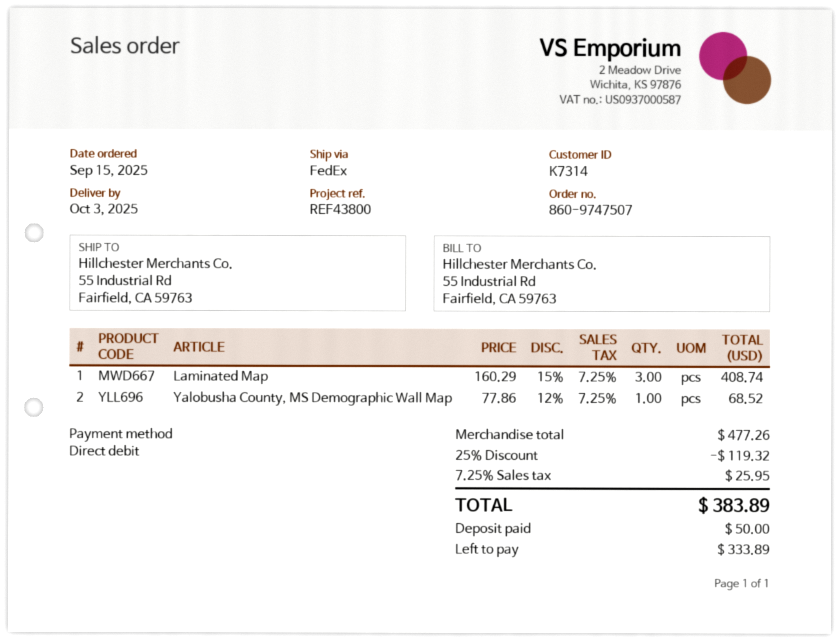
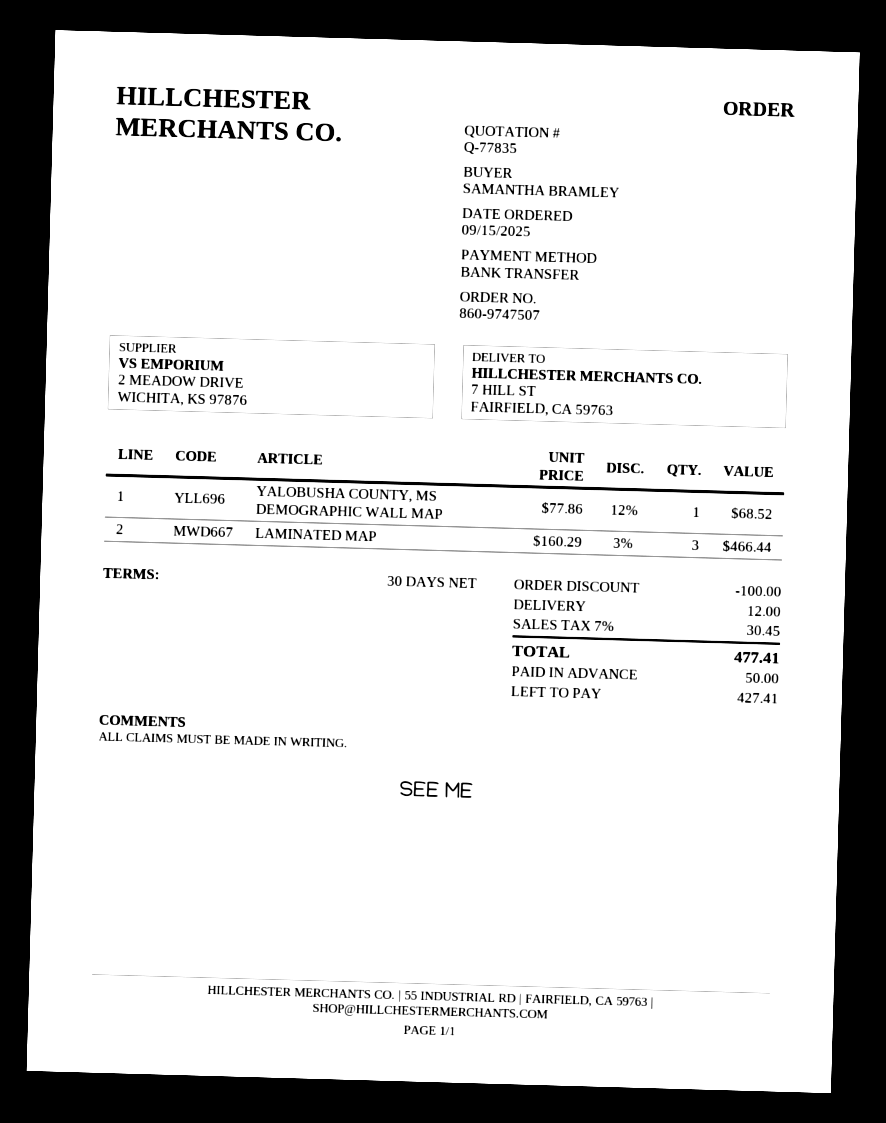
payment method: direct debit -> bank transfer
ship to: 55 Industrial Rd, Fairfield, CA 59763 -> 7 HILL ST, FAIRFIELD, CA 59763
Laminated Map: 3 x 160.29 - 15% = 408.74 -> 3 x 160.29 - 3% = 466.44
discount: 119.32 -> 100.00
shipping: none -> 12.00
tax: 7.25% = 25.95 -> 7% = 30.45
total: 383.89 -> 477.41
balance: 333.89 -> 427.41

